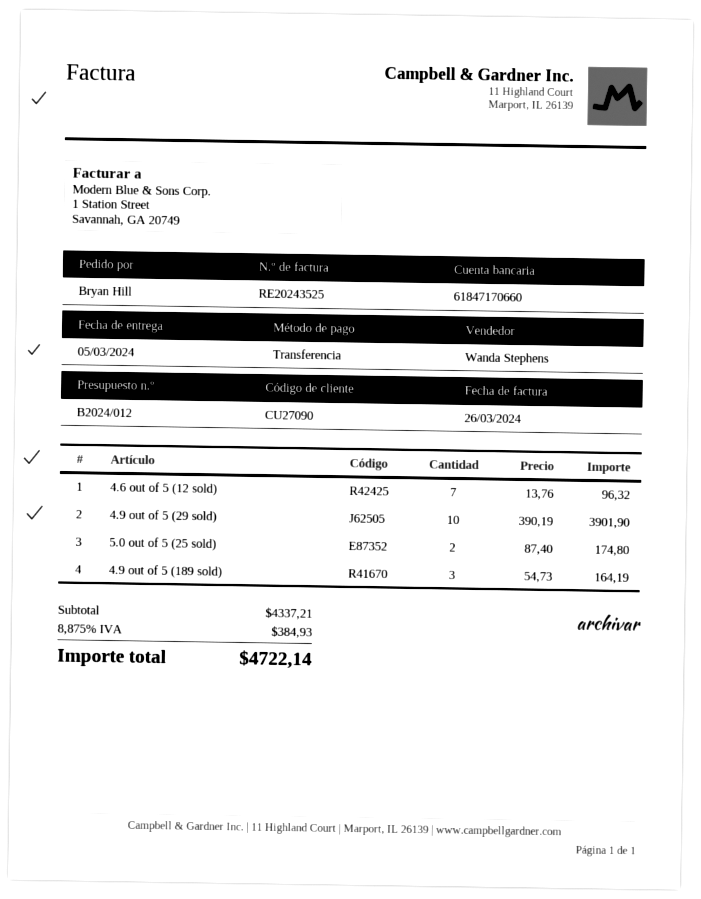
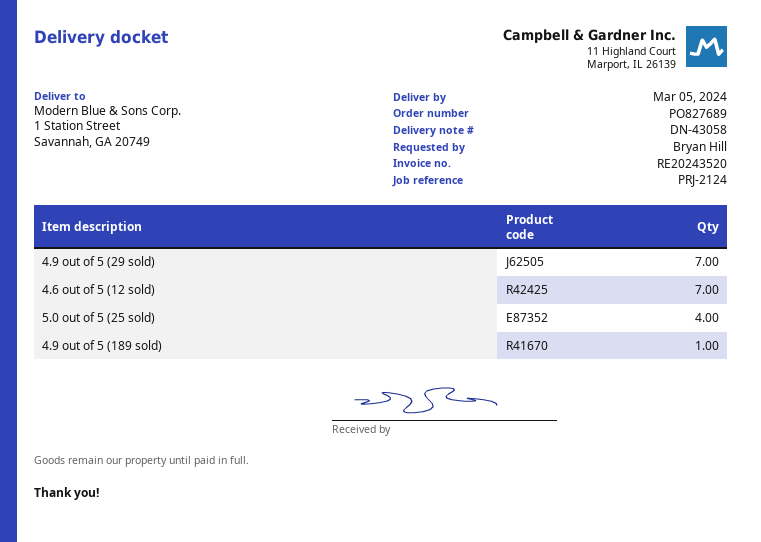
invoice number: RE20243525 -> RE20243520
4.9 out of 5 (29 sold): 10 -> 7
5.0 out of 5 (25 sold): 2 -> 4
4.9 out of 5 (189 sold): 3 -> 1

